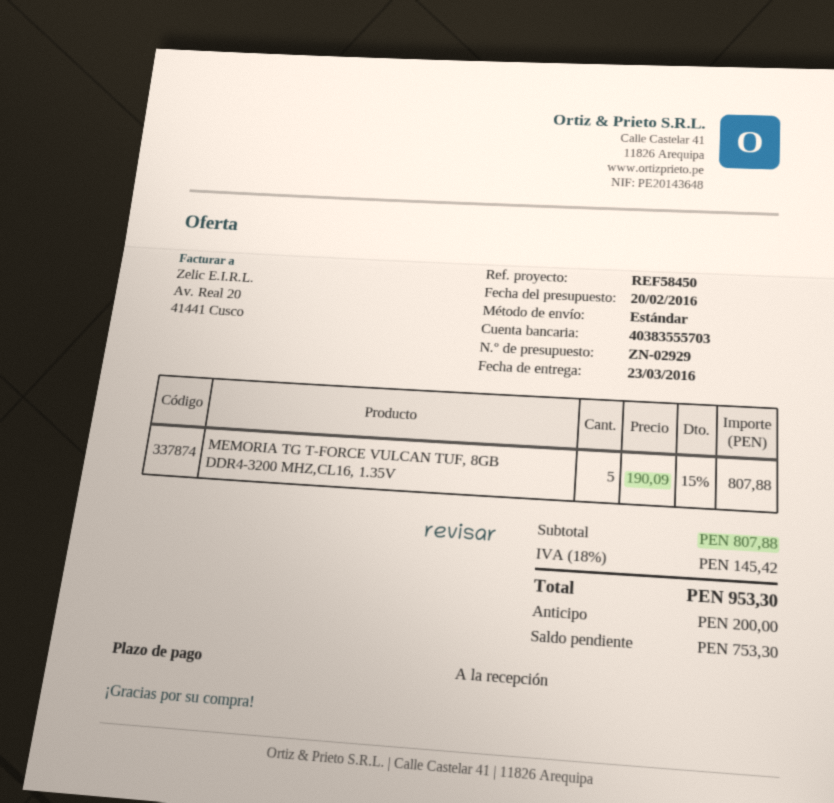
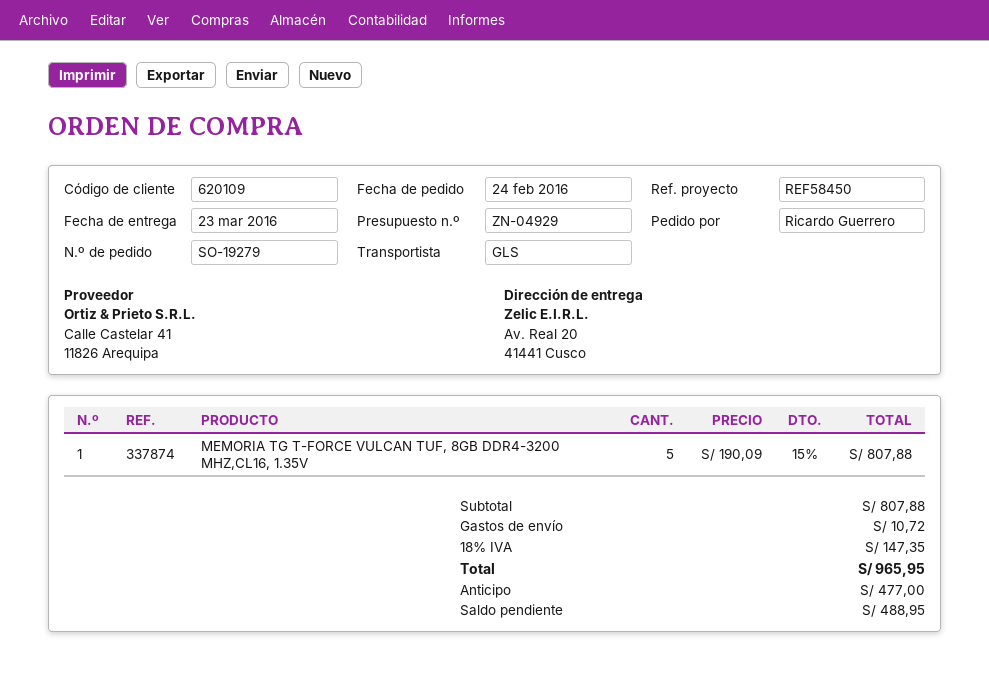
quote number: ZN-02929 -> ZN-04929
shipping method: standard -> GLS
shipping: none -> 10.72
tax: 18% = 145.42 -> 18% = 147.35
total: 953.30 -> 965.95
deposit: 200.00 -> 477.00
balance: 753.30 -> 488.95

